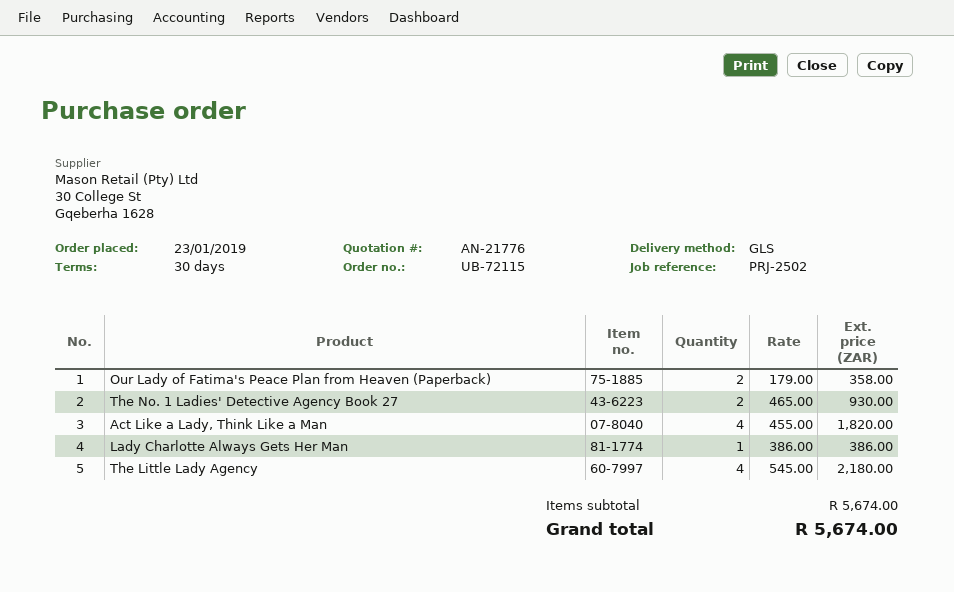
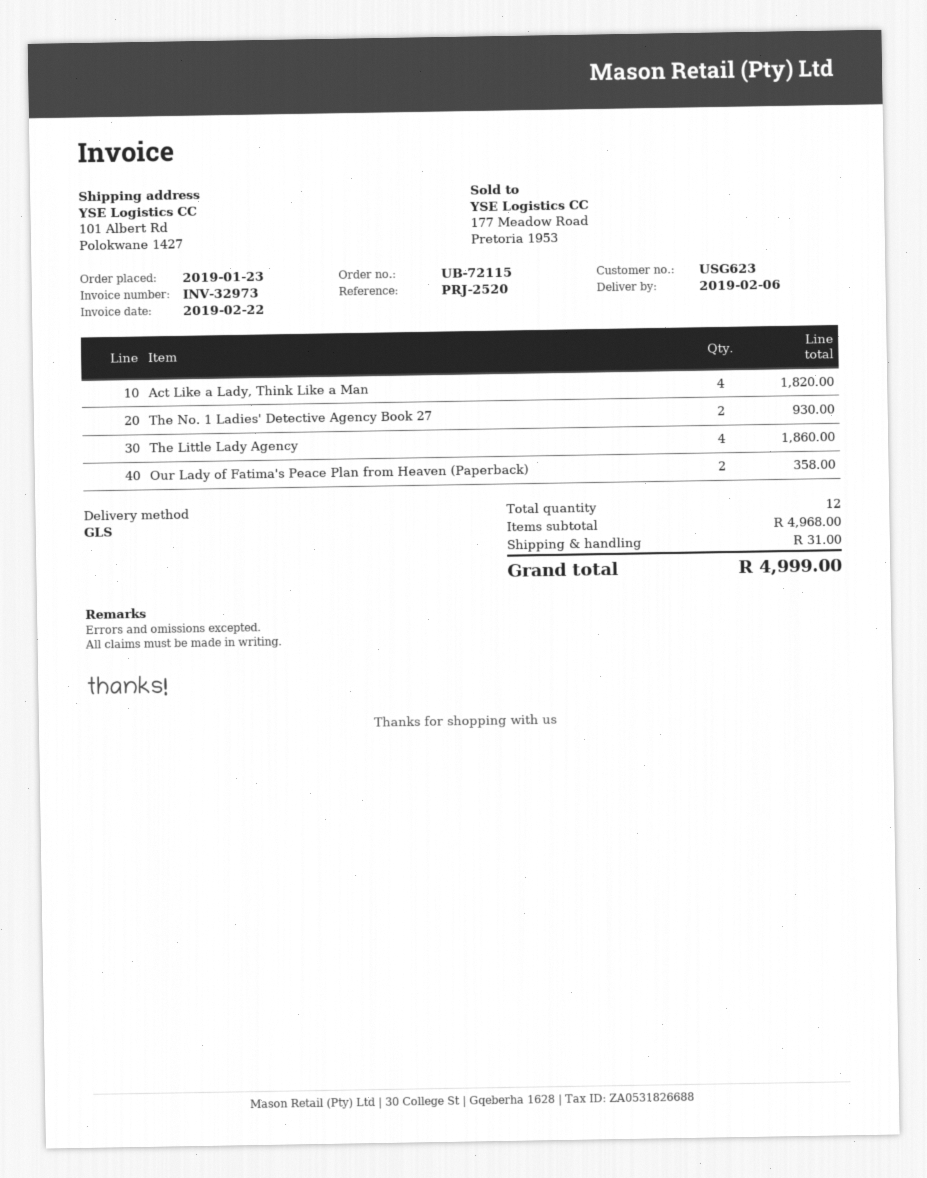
reference: PRJ-2502 -> PRJ-2520
Lady Charlotte Always Gets Her Man: 1 for 386.00 -> none
The Little Lady Agency: 4 for 2180.00 -> 4 for 1860.00
subtotal: 5674.00 -> 4968.00
shipping: none -> 31.00
total: 5674.00 -> 4999.00

